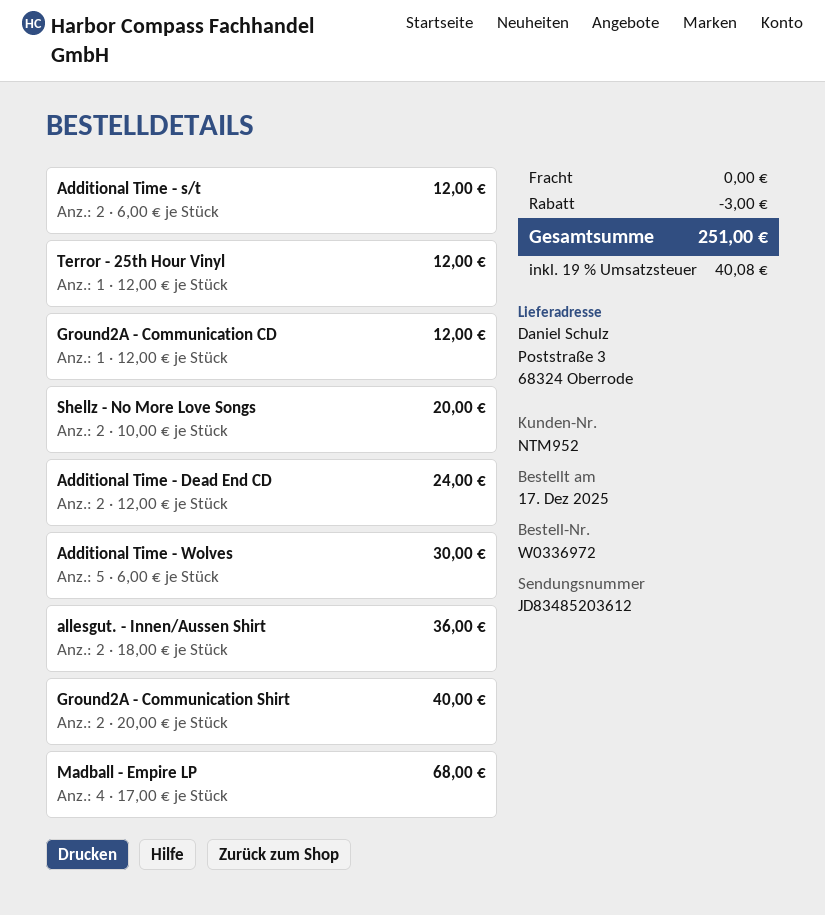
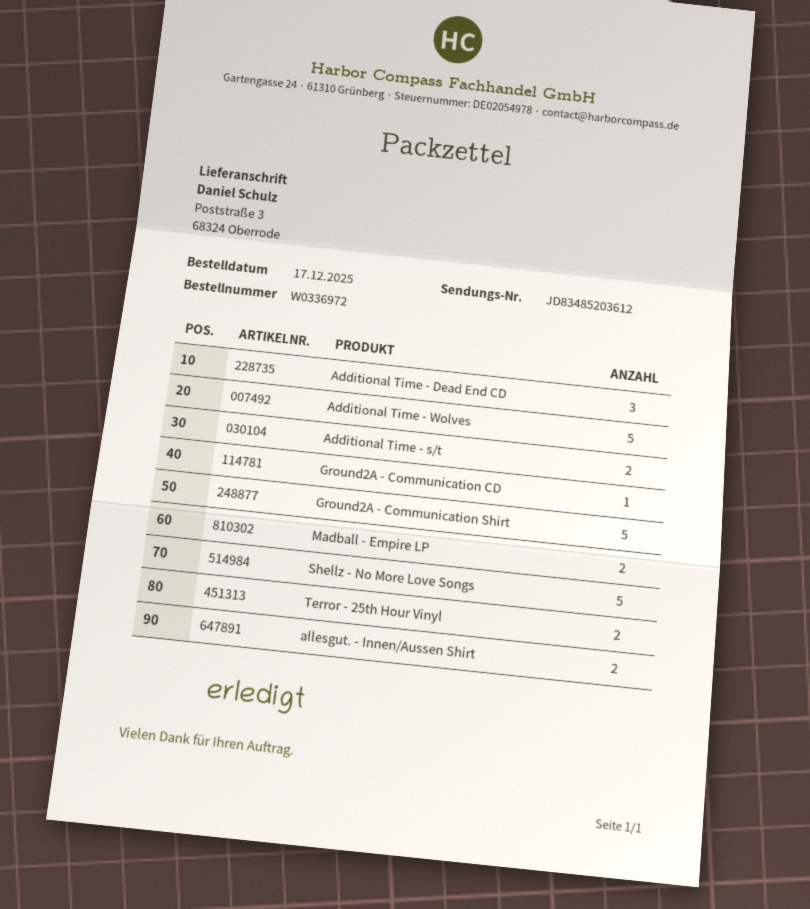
Terror - 25th Hour Vinyl: 1 -> 2
Shellz - No More Love Songs: 2 -> 5
Additional Time - Dead End CD: 2 -> 3
Ground2A - Communication Shirt: 2 -> 5
Madball - Empire LP: 4 -> 2

